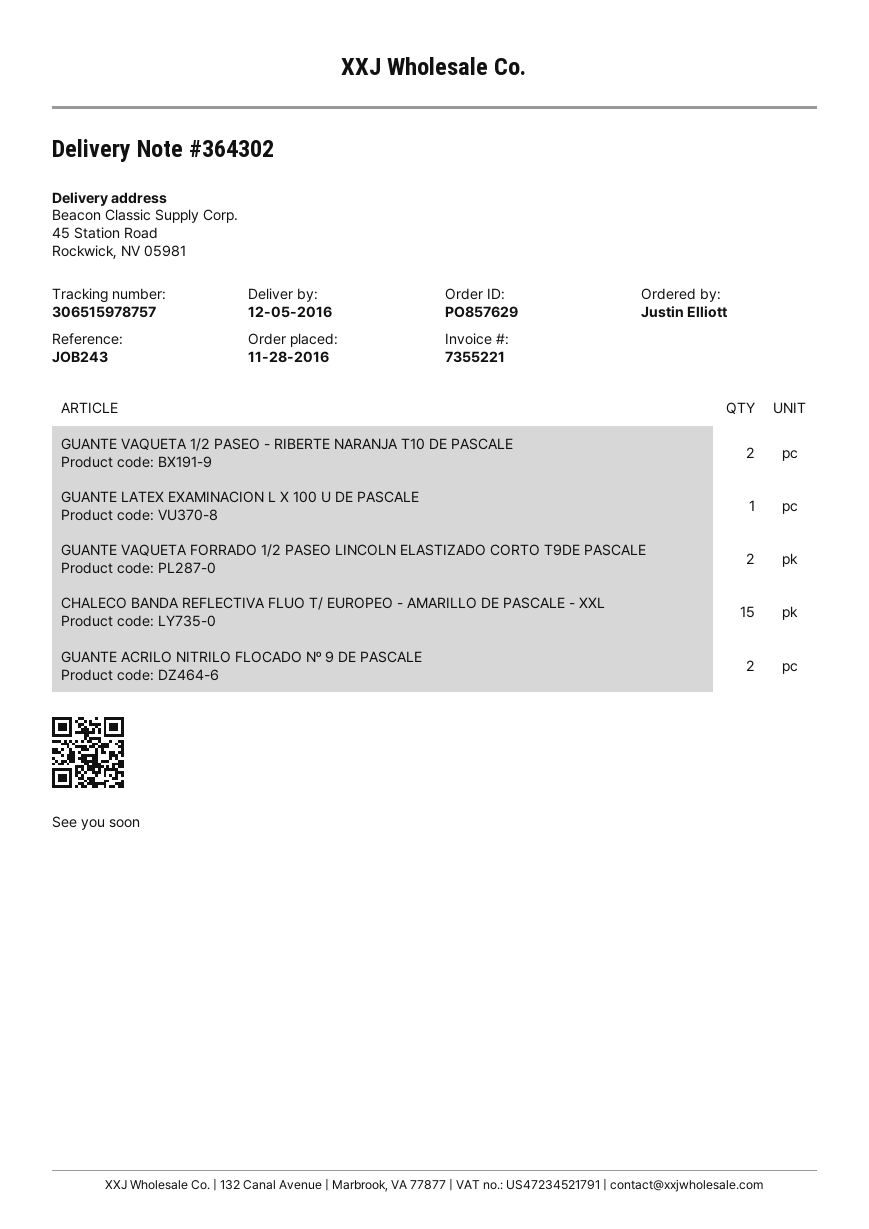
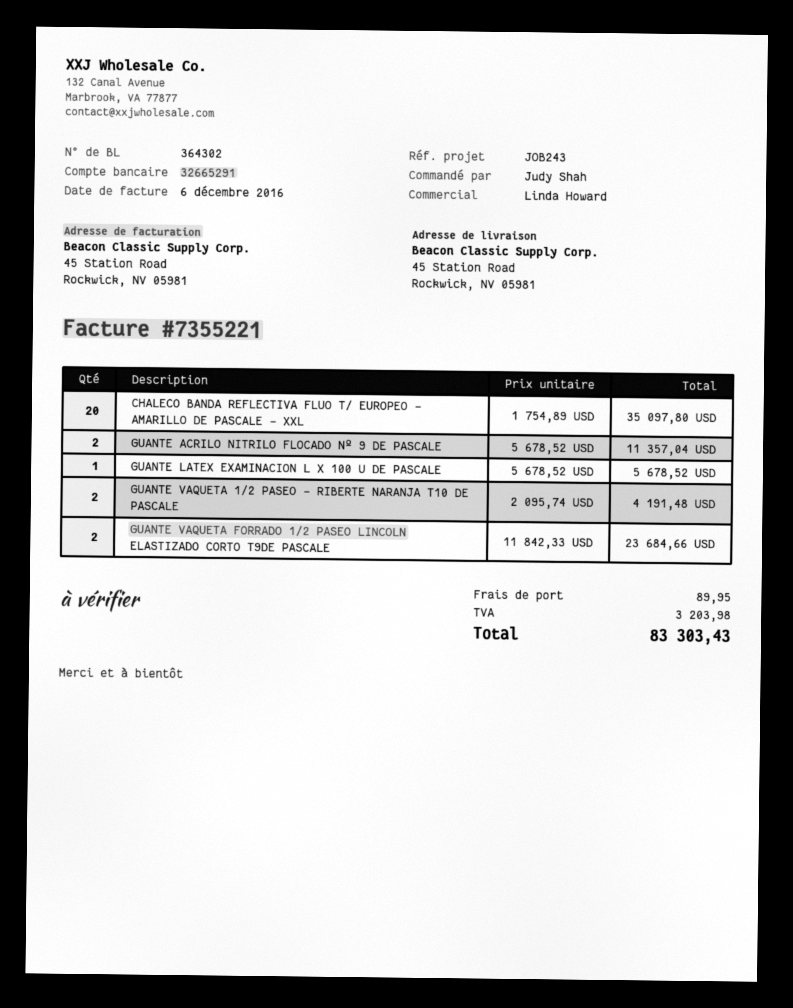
ordered by: Justin Elliott -> Judy Shah
CHALECO BANDA REFLECTIVA FLUO T/ EUROPEO - AMARILLO DE PASCALE - XXL: 15 -> 20

